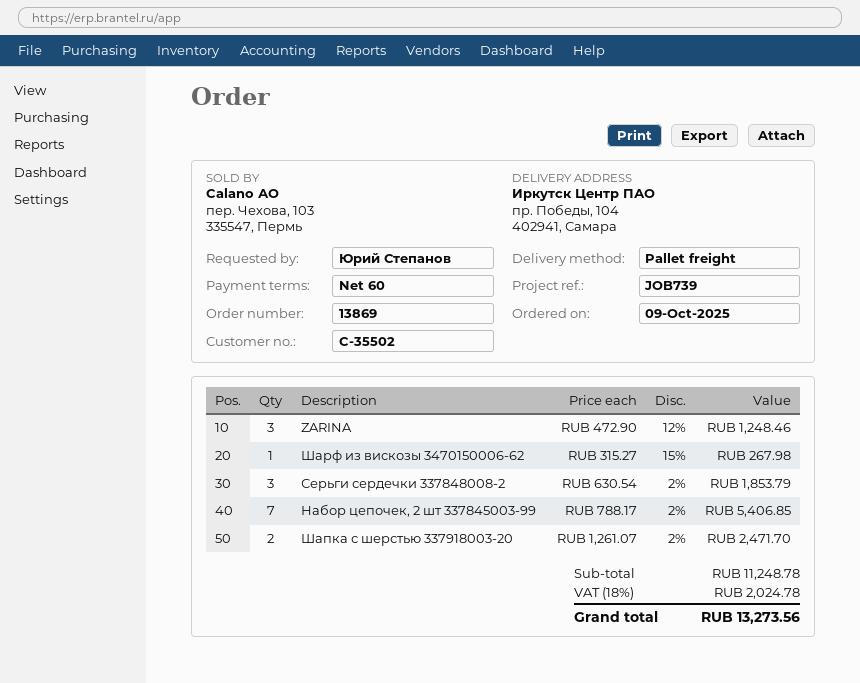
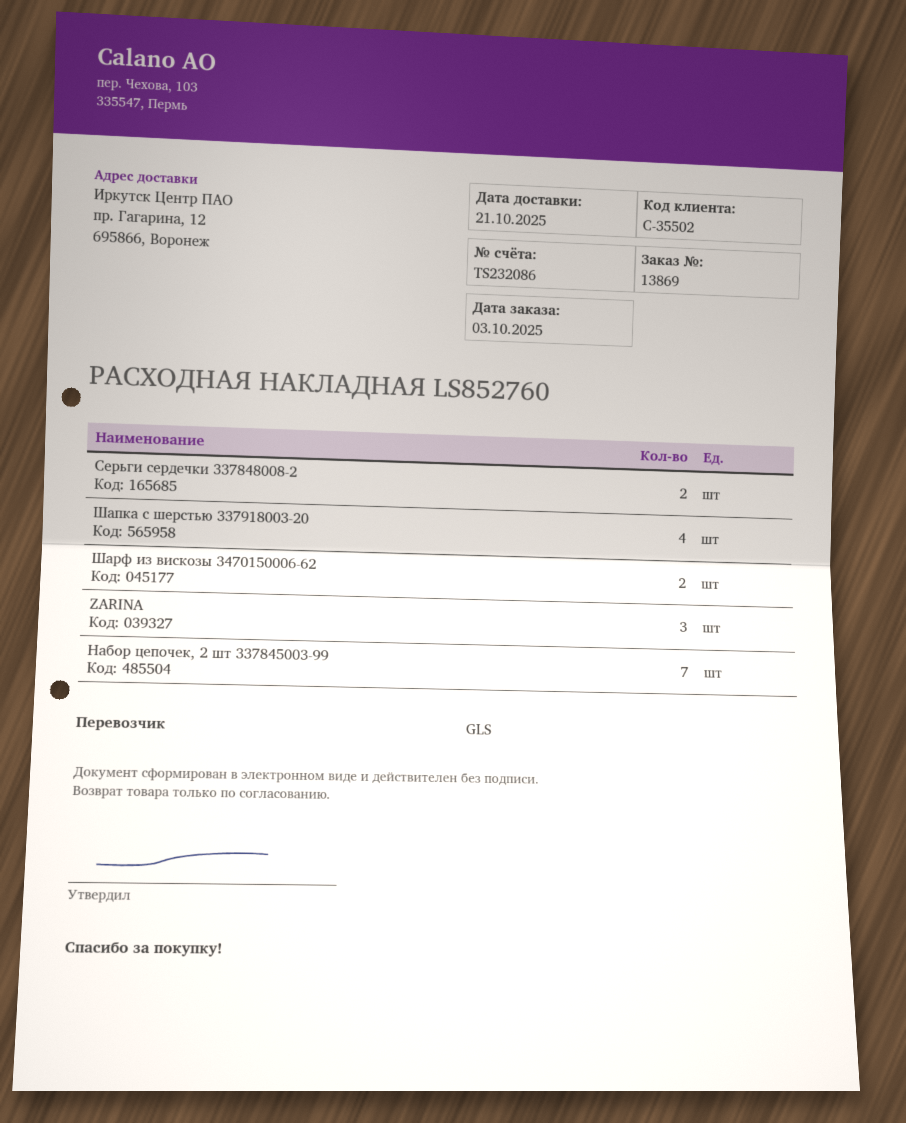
order date: 2025-10-09 -> 2025-10-03
shipping method: pallet freight -> GLS
ship to: пр. Победы, 104, 402941, Самара -> пр. Гагарина, 12, 695866, Воронеж
Шарф из вискозы 3470150006-62: 1 -> 2
Серьги сердечки 337848008-2: 3 -> 2
Шапка с шерстью 337918003-20: 2 -> 4

